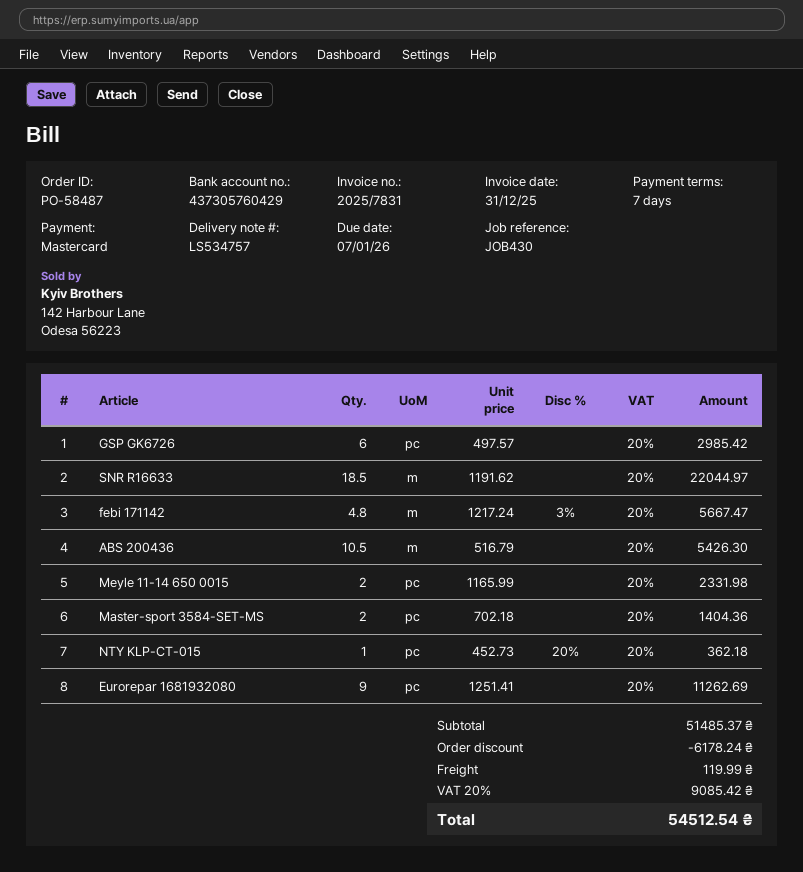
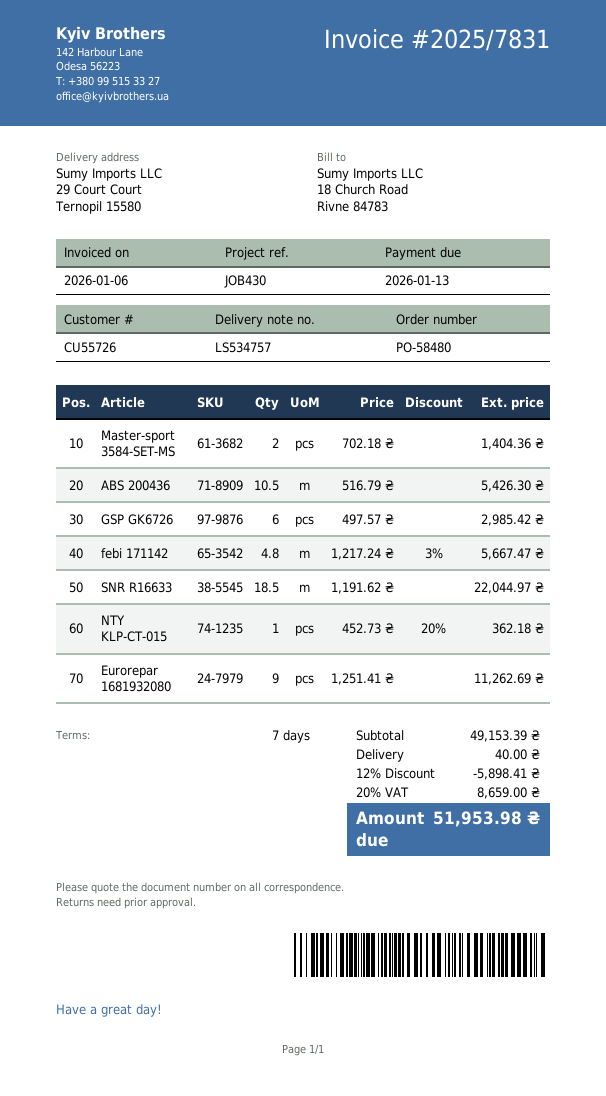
order number: PO-58487 -> PO-58480
invoice date: 2025-12-31 -> 2026-01-06
due date: 2026-01-07 -> 2026-01-13
Meyle 11-14 650 0015: 2 x 1165.99 = 2331.98 -> none
subtotal: 51485.37 -> 49153.39
discount: 6178.24 -> 5898.41
shipping: 119.99 -> 40.00
tax: 20% = 9085.42 -> 20% = 8659.00
total: 54512.54 -> 51953.98

